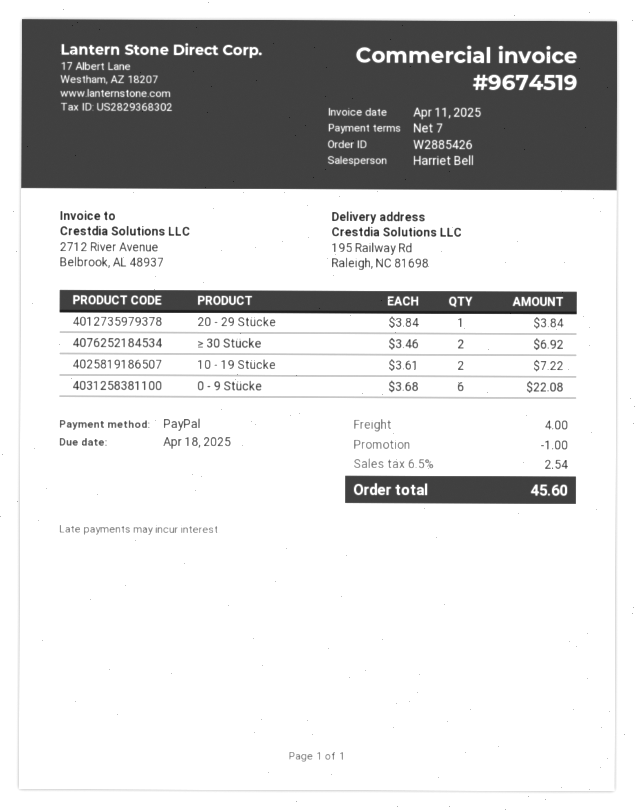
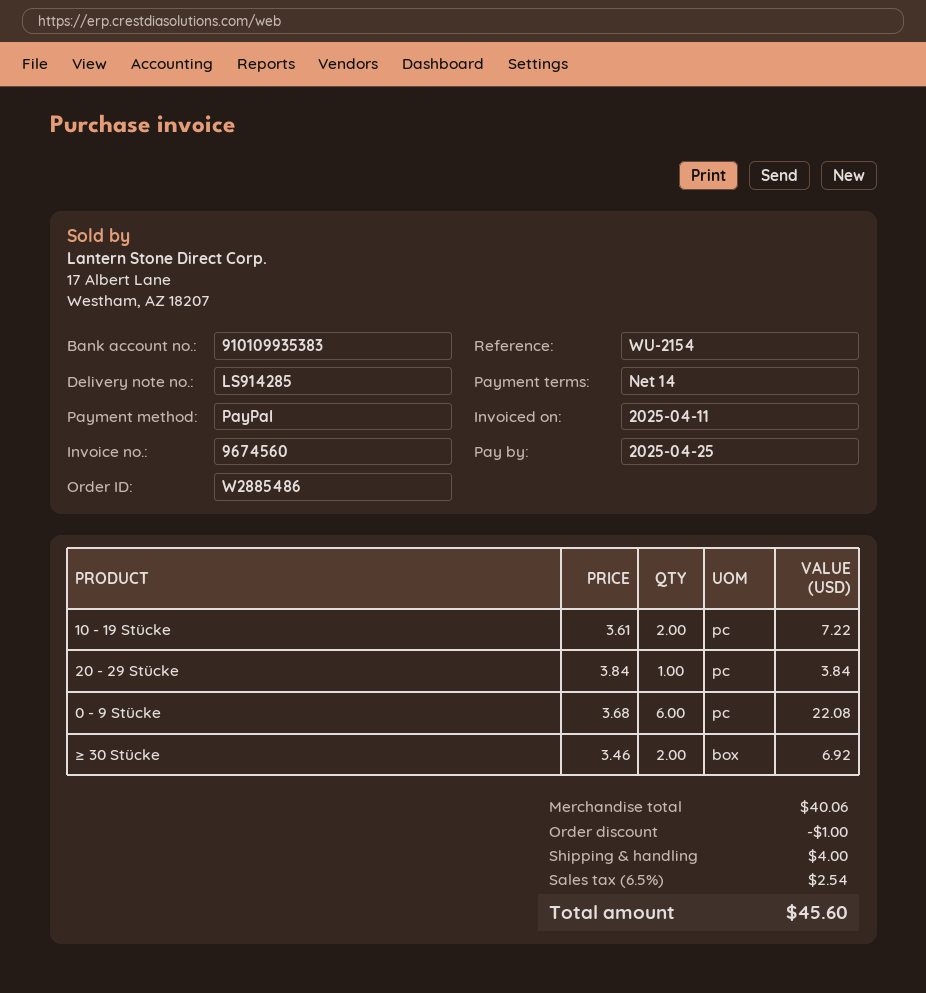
order number: W2885426 -> W2885486
invoice number: 9674519 -> 9674560
payment terms: 7 days -> 14 days
due date: 2025-04-18 -> 2025-04-25

